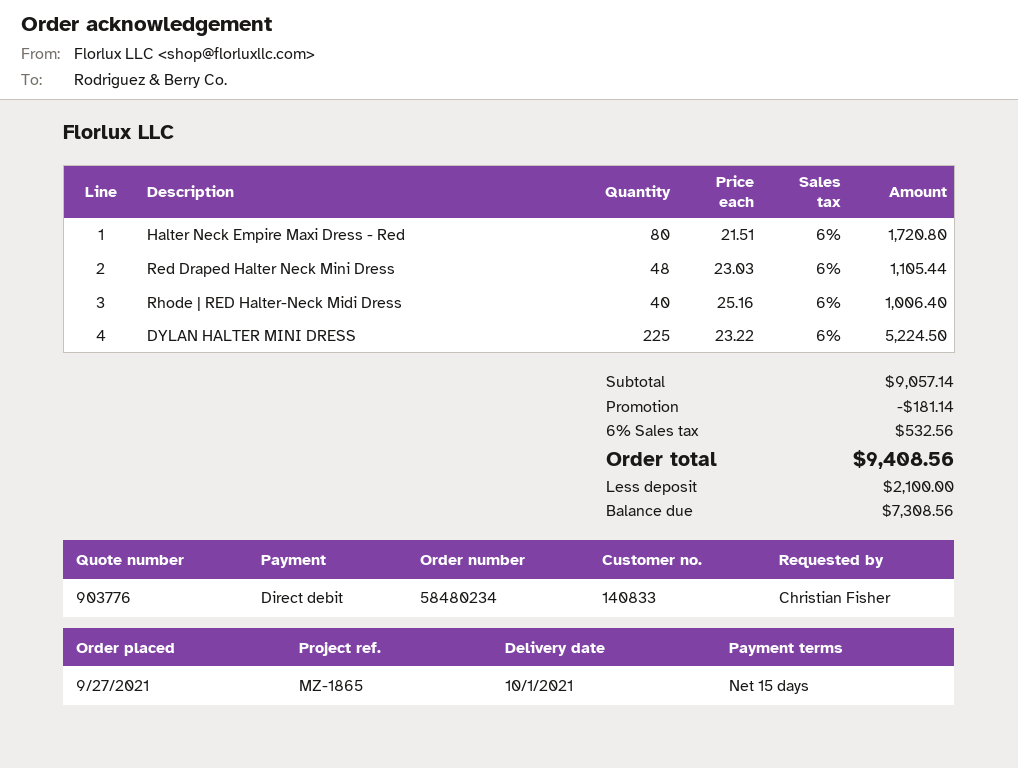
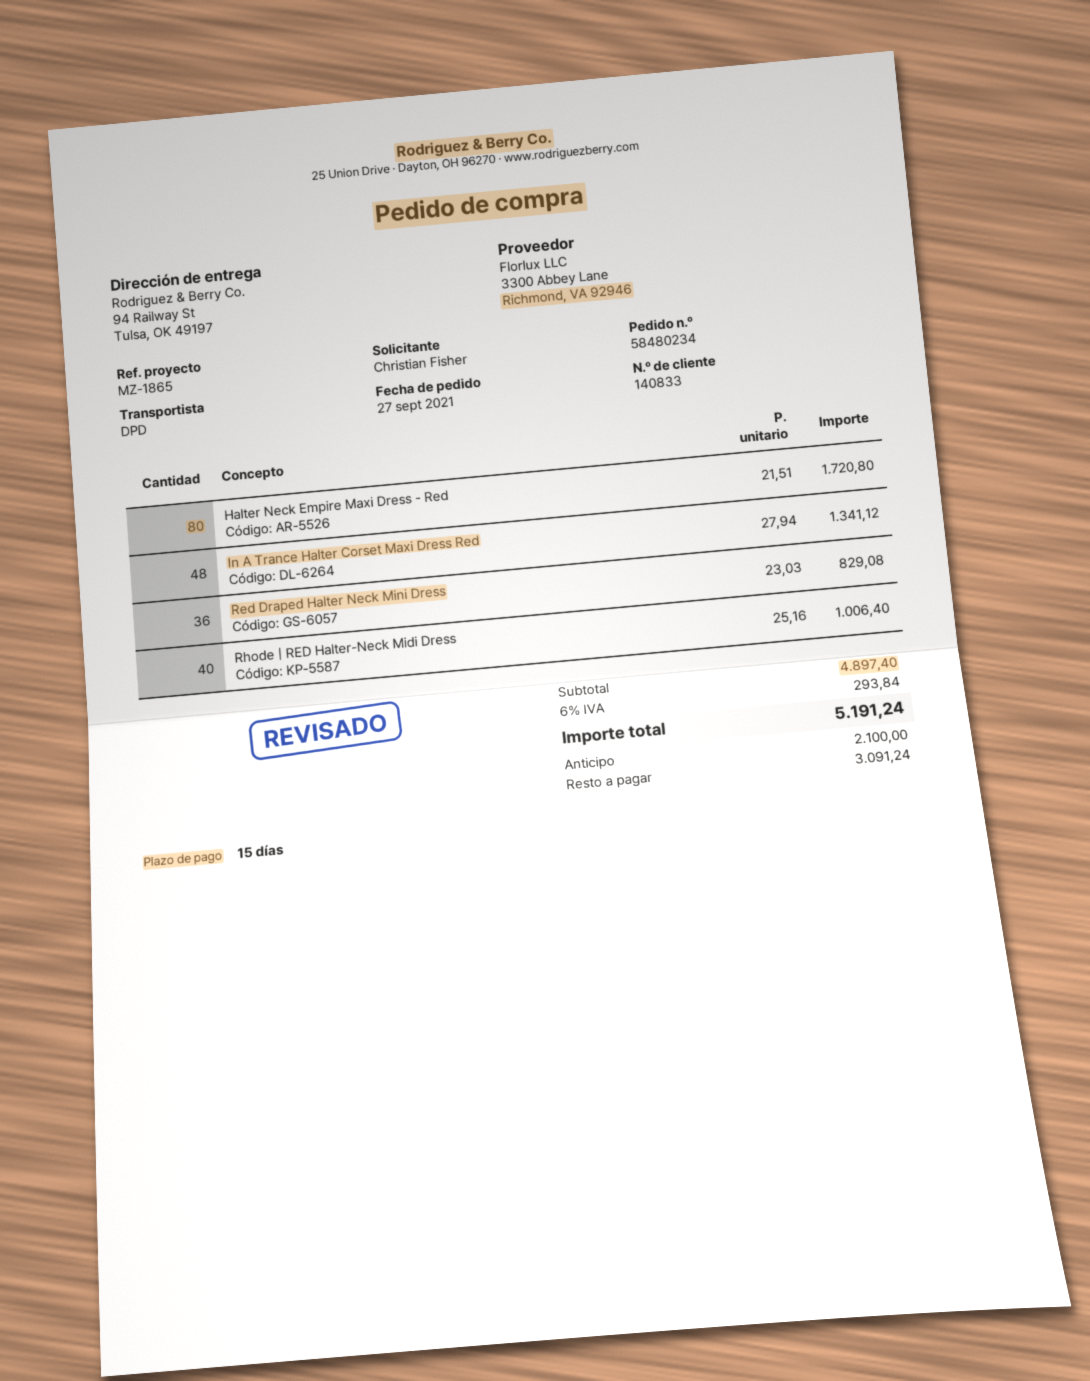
Red Draped Halter Neck Mini Dress: 48 x 23.03 = 1105.44 -> 36 x 23.03 = 829.08
DYLAN HALTER MINI DRESS: 225 x 23.22 = 5224.50 -> none
In A Trance Halter Corset Maxi Dress Red: none -> 48 x 27.94 = 1341.12
subtotal: 9057.14 -> 4897.40
discount: 181.14 -> none
tax: 6% = 532.56 -> 6% = 293.84
total: 9408.56 -> 5191.24
balance: 7308.56 -> 3091.24

